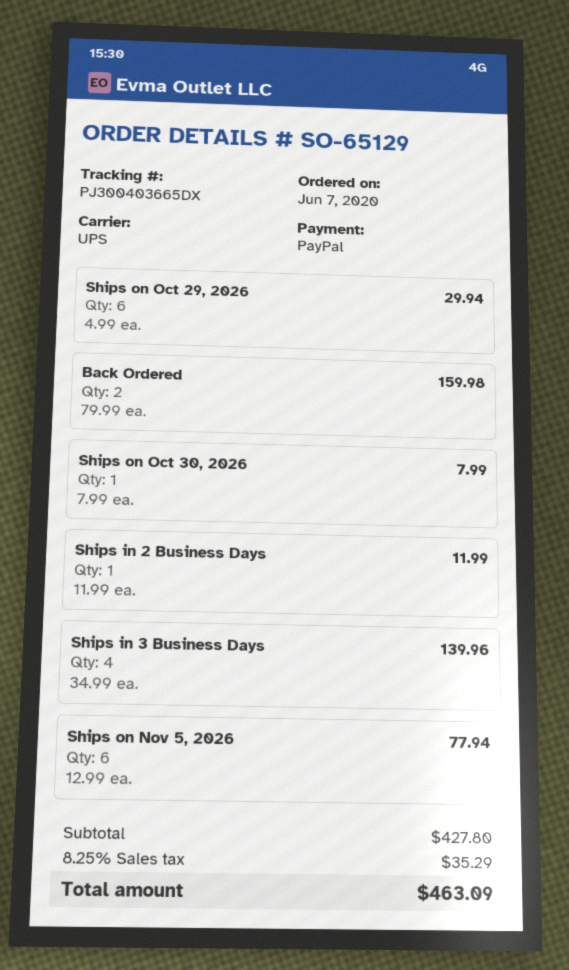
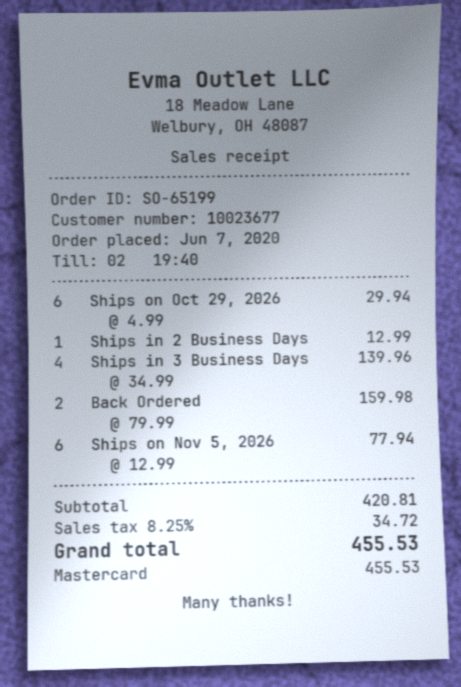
order number: SO-65129 -> SO-65199
payment method: PayPal -> Mastercard
Ships on Oct 30, 2026: 1 x 7.99 = 7.99 -> none
Ships in 2 Business Days: 1 x 11.99 = 11.99 -> 1 x 12.99 = 12.99
subtotal: 427.80 -> 420.81
tax: 8.25% = 35.29 -> 8.25% = 34.72
total: 463.09 -> 455.53

